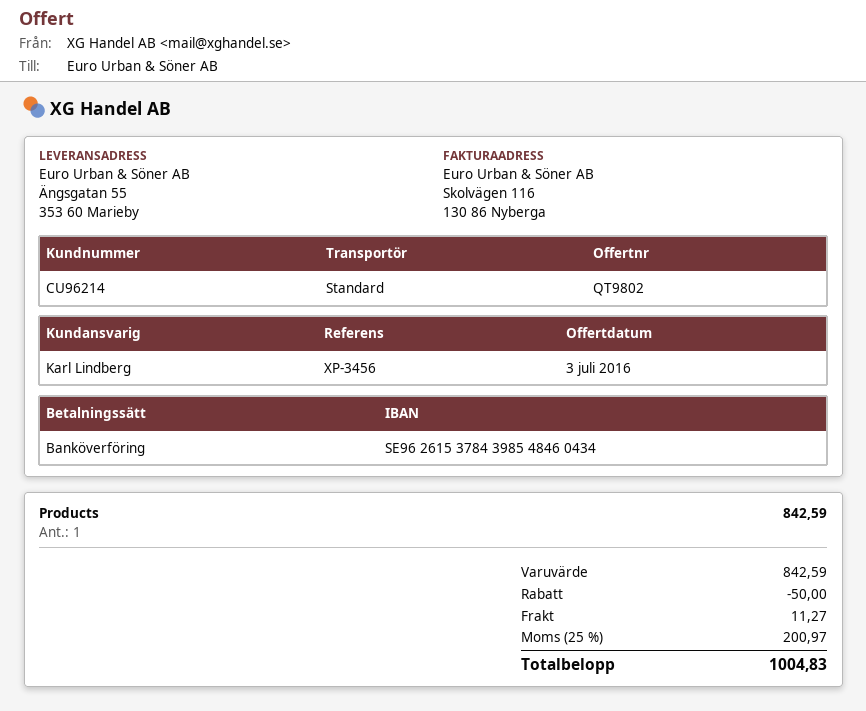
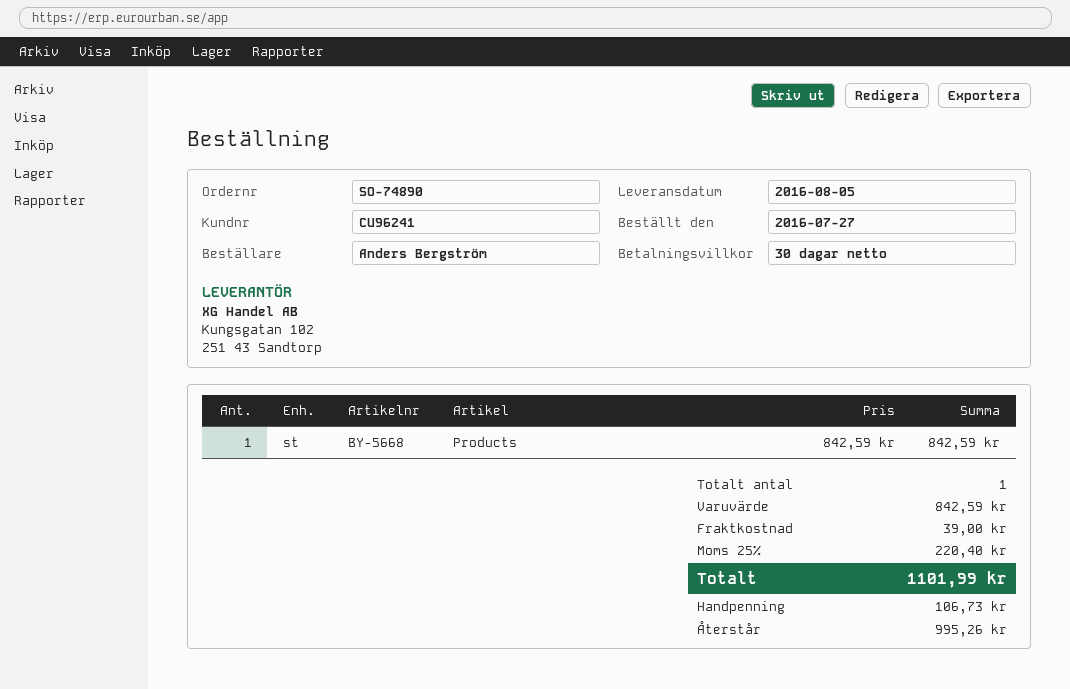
customer number: CU96214 -> CU96241
discount: 50.00 -> none
shipping: 11.27 -> 39.00
tax: 25% = 200.97 -> 25% = 220.40
total: 1004.83 -> 1101.99

